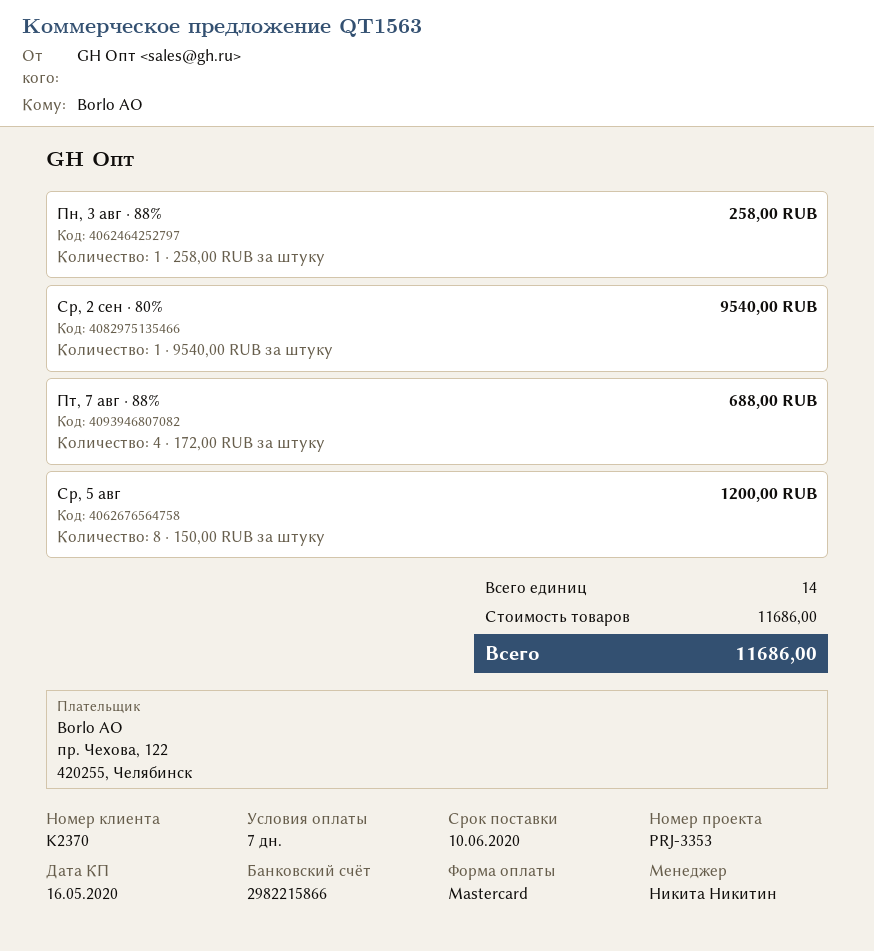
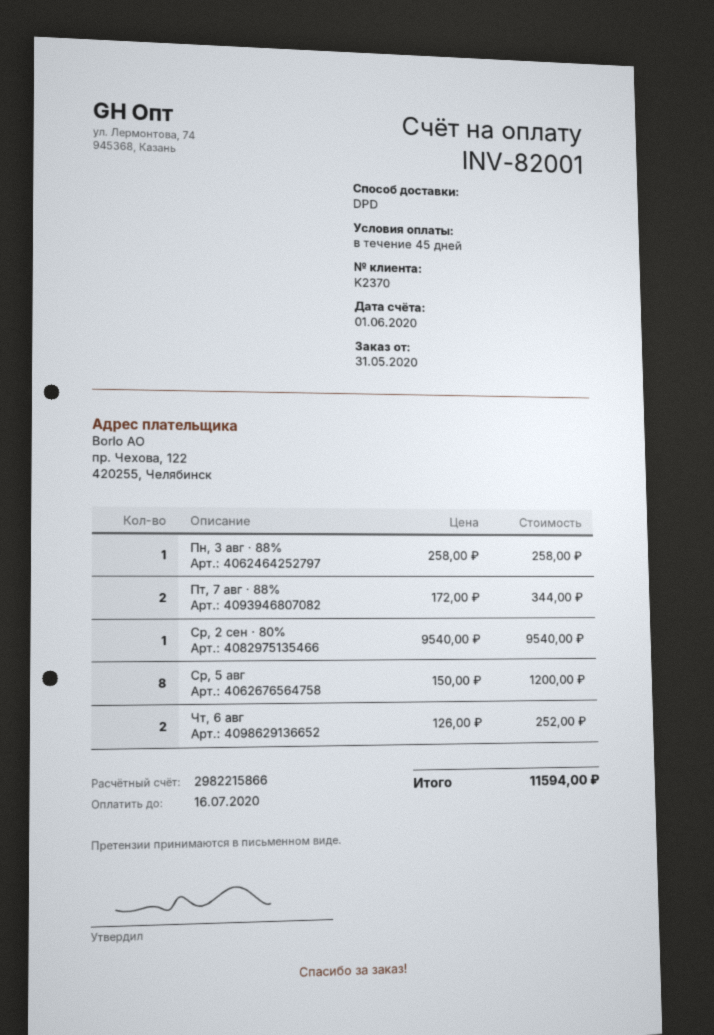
payment terms: 7 days -> 45 days
Пт, 7 авг · 88%: 4 x 172.00 = 688.00 -> 2 x 172.00 = 344.00
Чт, 6 авг: none -> 2 x 126.00 = 252.00
total: 11686.00 -> 11594.00

